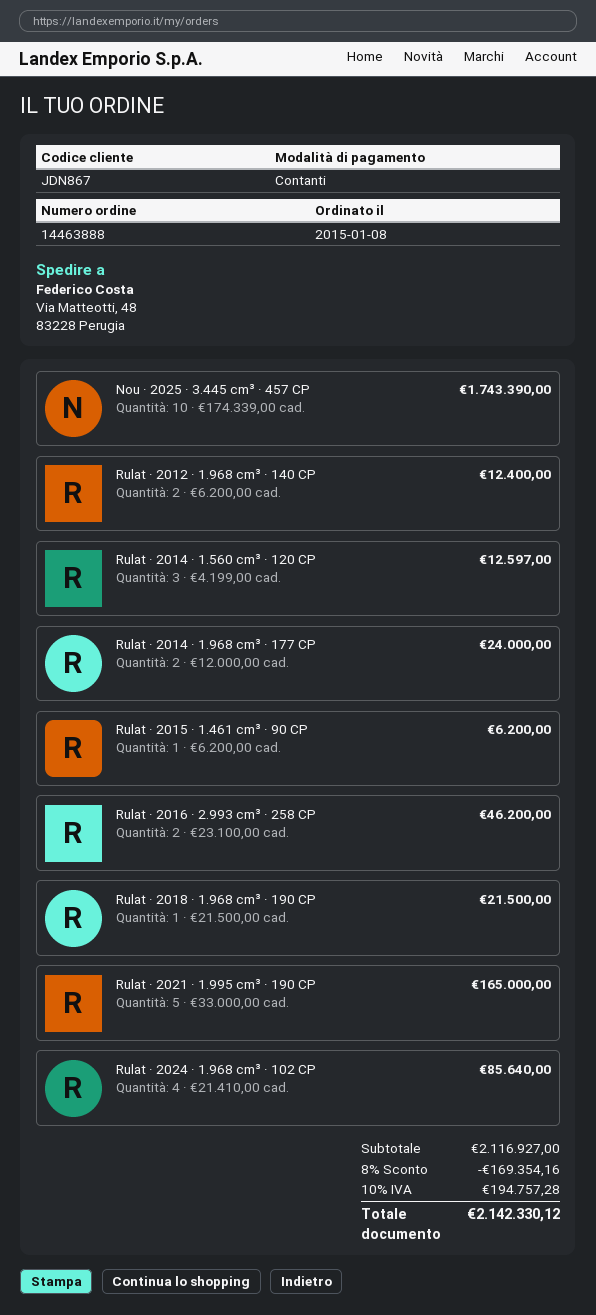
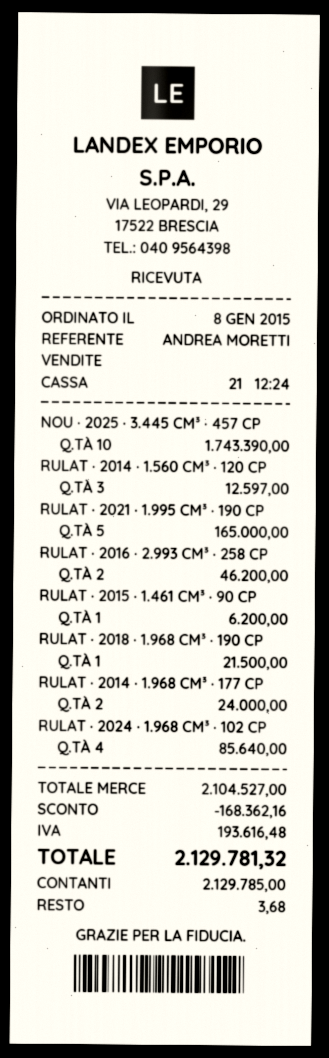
Rulat · 2012 · 1.968 cm³ · 140 CP: 2 for 12400.00 -> none
subtotal: 2116927.00 -> 2104527.00
discount: 169354.16 -> 168362.16
tax: 194757.28 -> 193616.48
total: 2142330.12 -> 2129781.32

